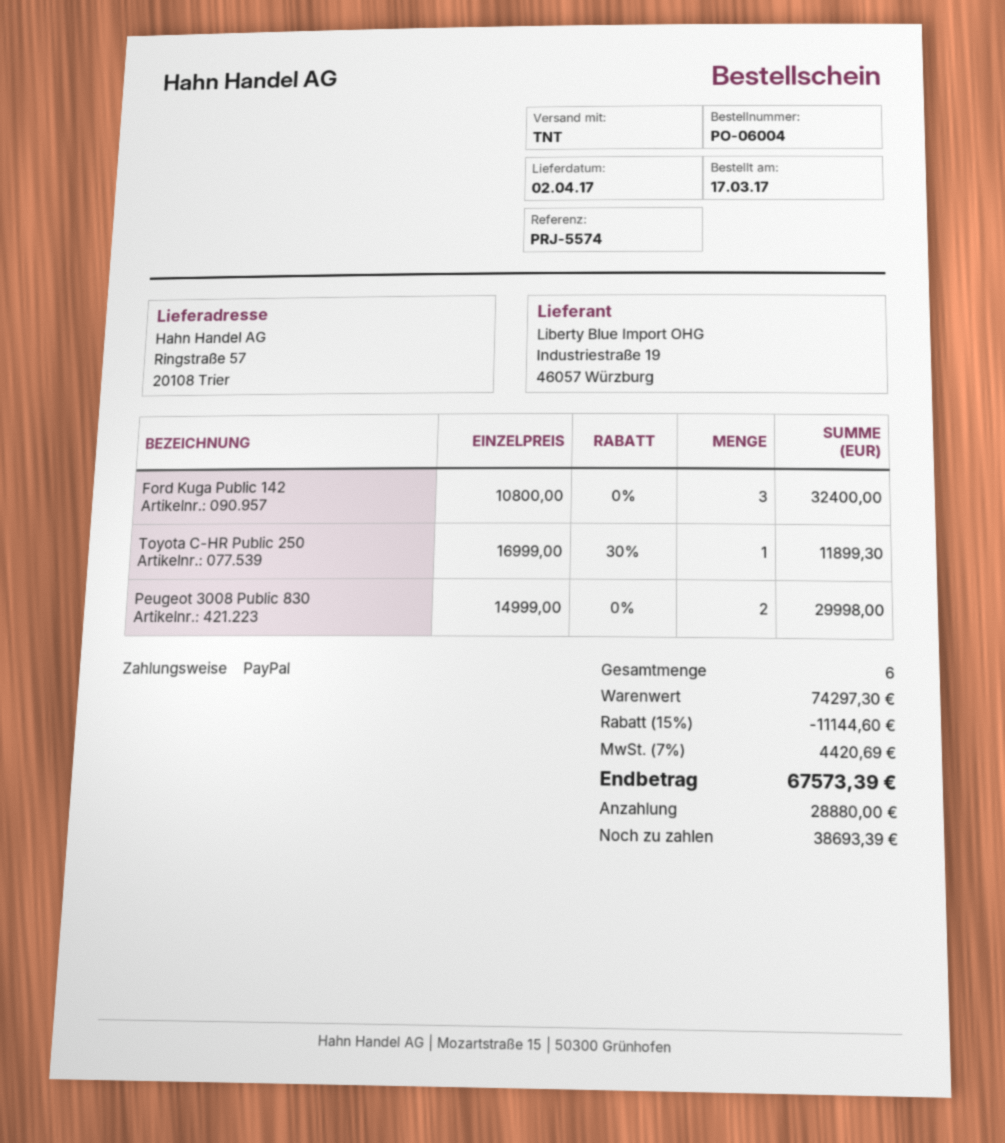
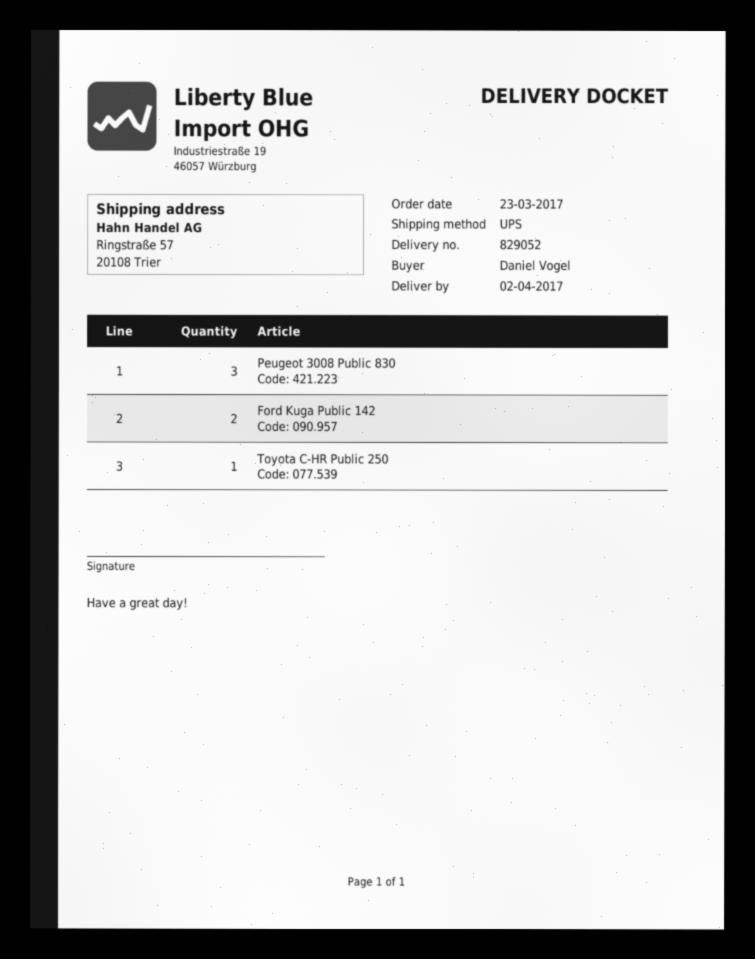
order date: 2017-03-17 -> 2017-03-23
shipping method: TNT -> UPS
Ford Kuga Public 142: 3 -> 2
Peugeot 3008 Public 830: 2 -> 3

